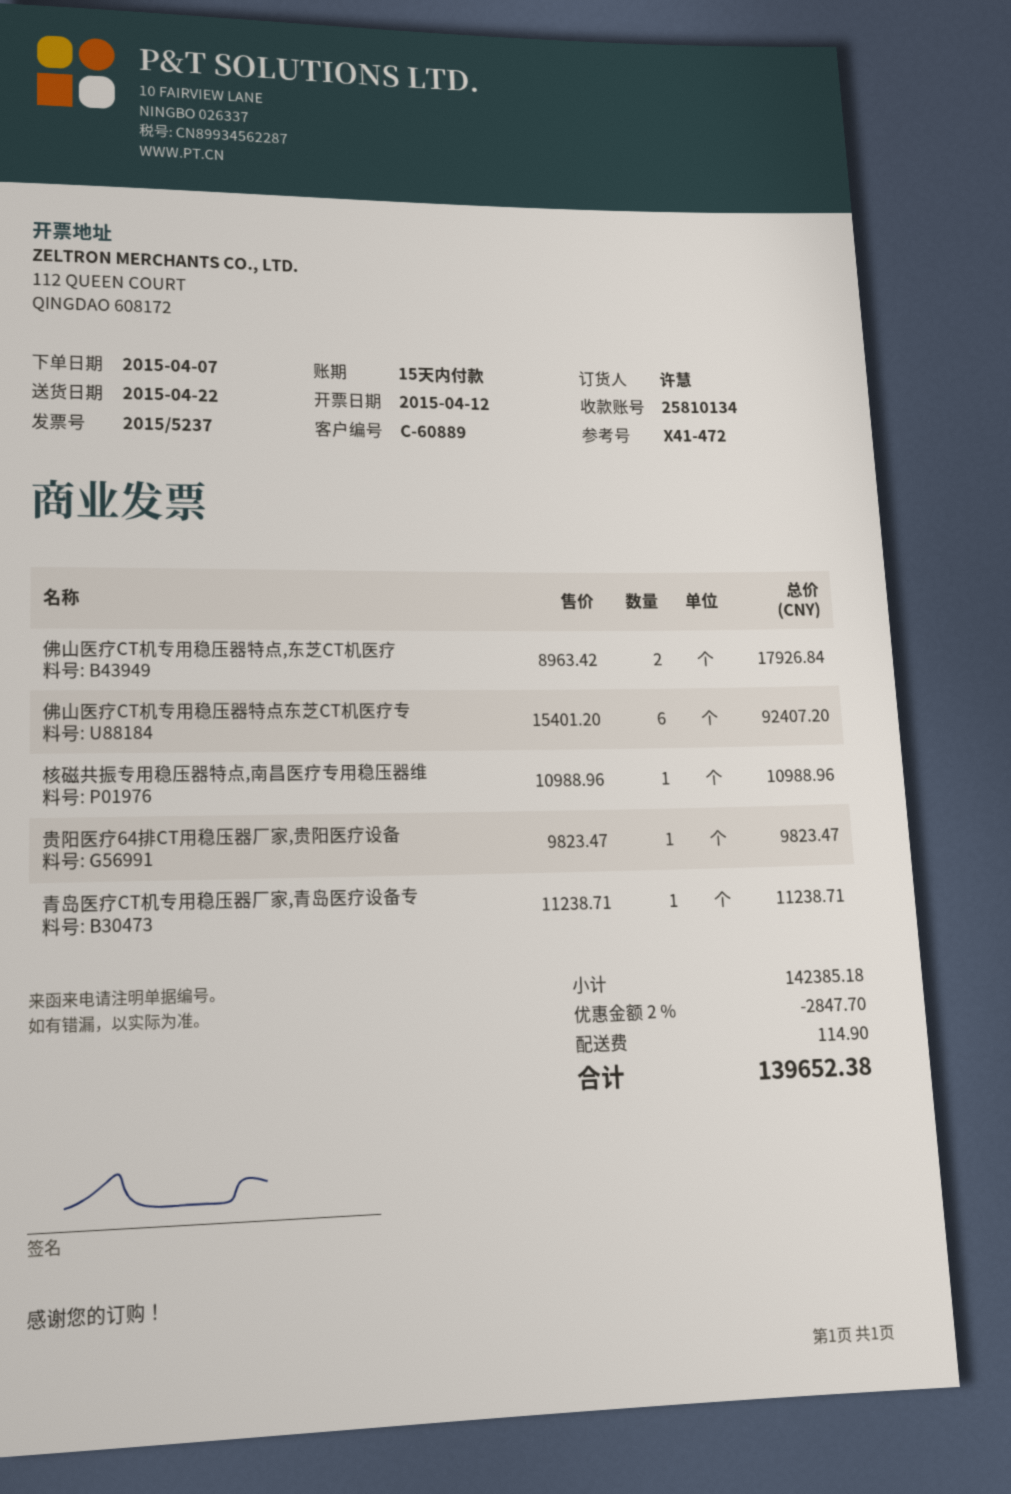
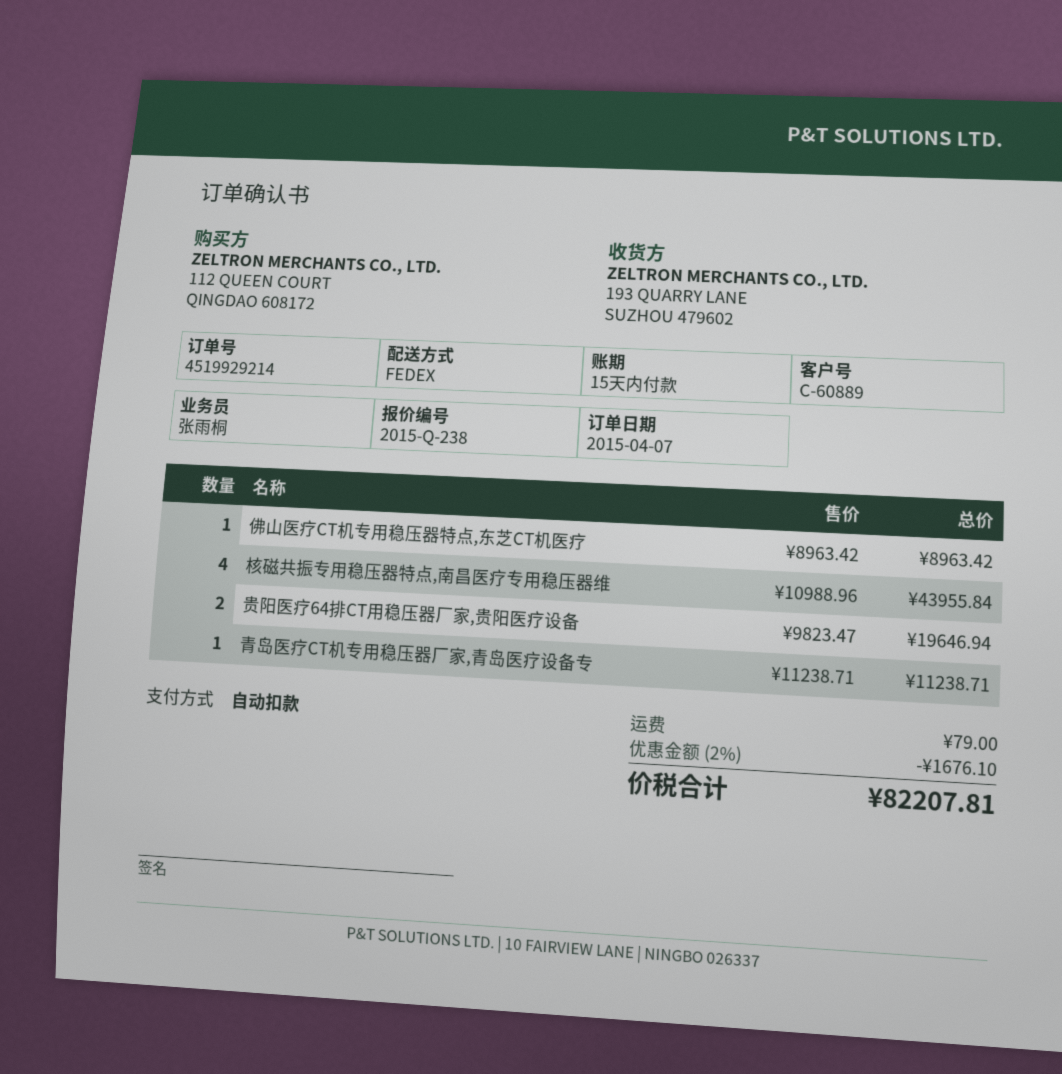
佛山医疗CT机专用稳压器特点,东芝CT机医疗: 2 x 8963.42 = 17926.84 -> 1 x 8963.42 = 8963.42
佛山医疗CT机专用稳压器特点东芝CT机医疗专: 6 x 15401.20 = 92407.20 -> none
核磁共振专用稳压器特点,南昌医疗专用稳压器维: 1 x 10988.96 = 10988.96 -> 4 x 10988.96 = 43955.84
贵阳医疗64排CT用稳压器厂家,贵阳医疗设备: 1 x 9823.47 = 9823.47 -> 2 x 9823.47 = 19646.94
discount: 2% = 2847.70 -> 2% = 1676.10
shipping: 114.90 -> 79.00
total: 139652.38 -> 82207.81

